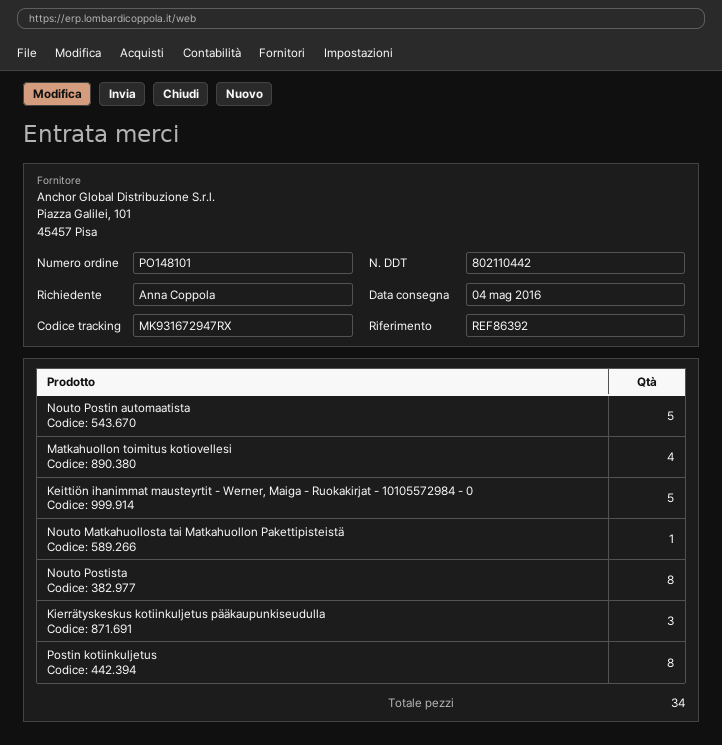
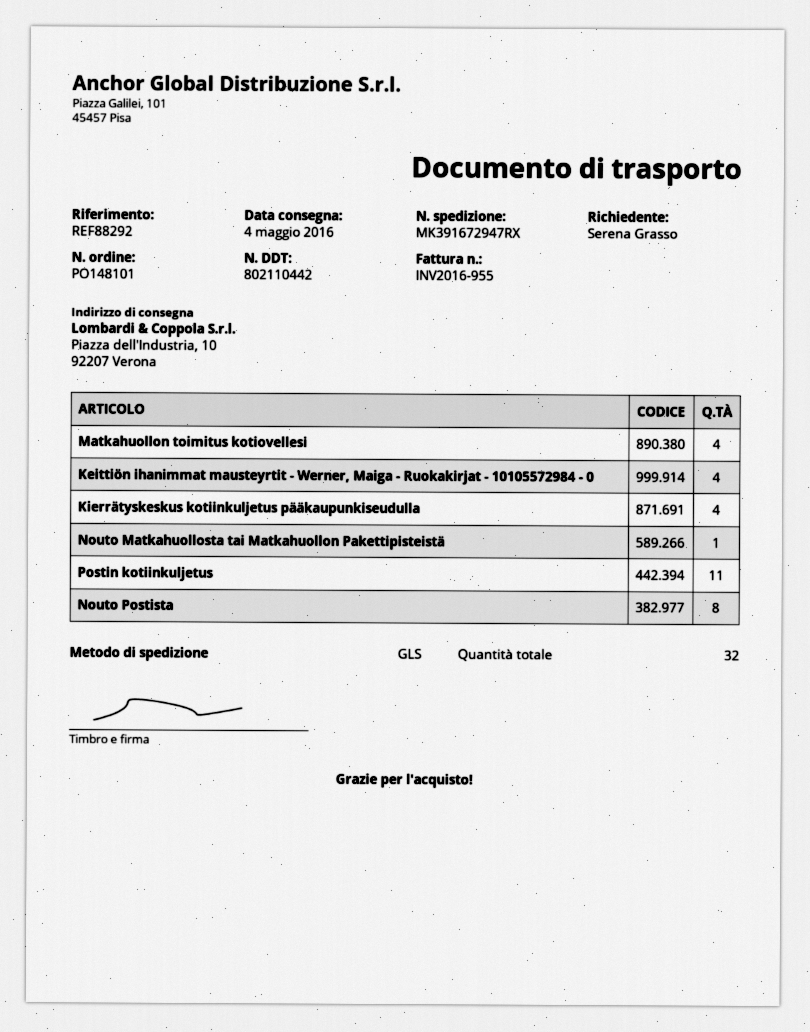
reference: REF86392 -> REF88292
ordered by: Anna Coppola -> Serena Grasso
tracking number: MK931672947RX -> MK391672947RX
Nouto Postin automaatista: 5 -> none
Keittiön ihanimmat mausteyrtit - Werner, Maiga - Ruokakirjat - 10105572984 - 0: 5 -> 4
Kierrätyskeskus kotiinkuljetus pääkaupunkiseudulla: 3 -> 4
Postin kotiinkuljetus: 8 -> 11
total quantity: 34 -> 32

